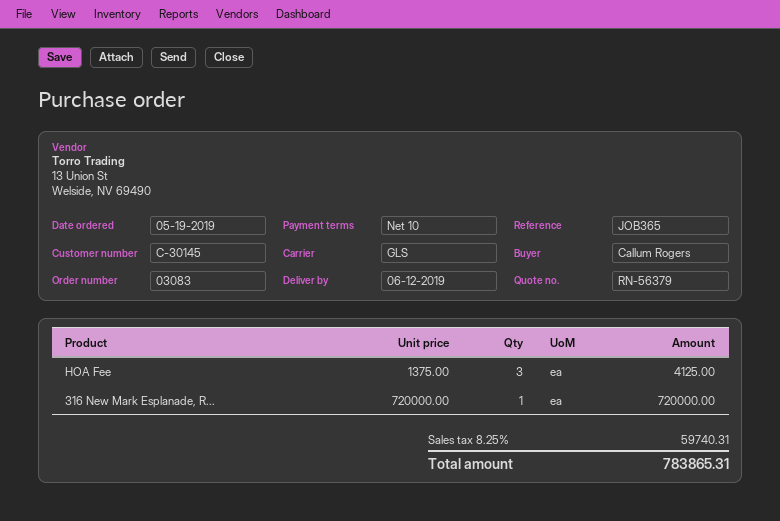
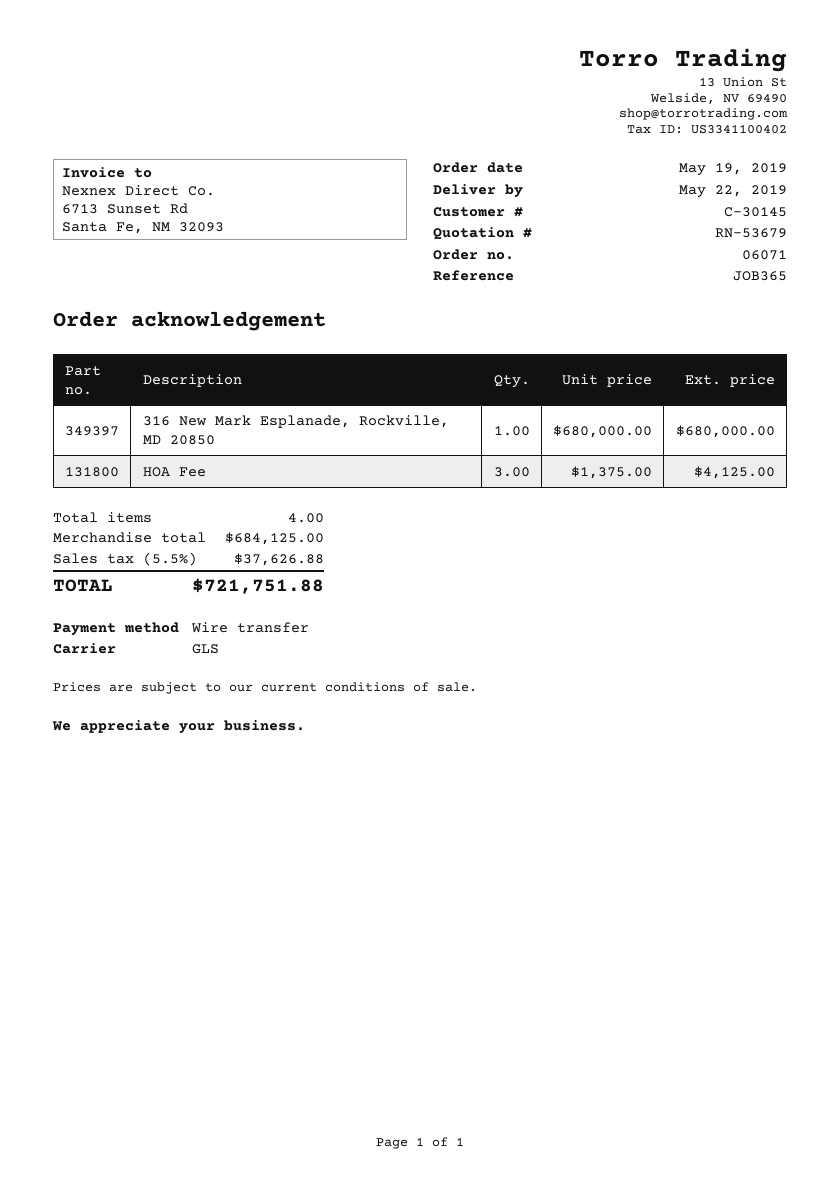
quote number: RN-56379 -> RN-53679
order number: 03083 -> 06071
delivery date: 2019-06-12 -> 2019-05-22
316 New Mark Esplanade, R...: 1 x 720000.00 = 720000.00 -> 1 x 680000.00 = 680000.00
tax: 8.25% = 59740.31 -> 5.5% = 37626.88
total: 783865.31 -> 721751.88

